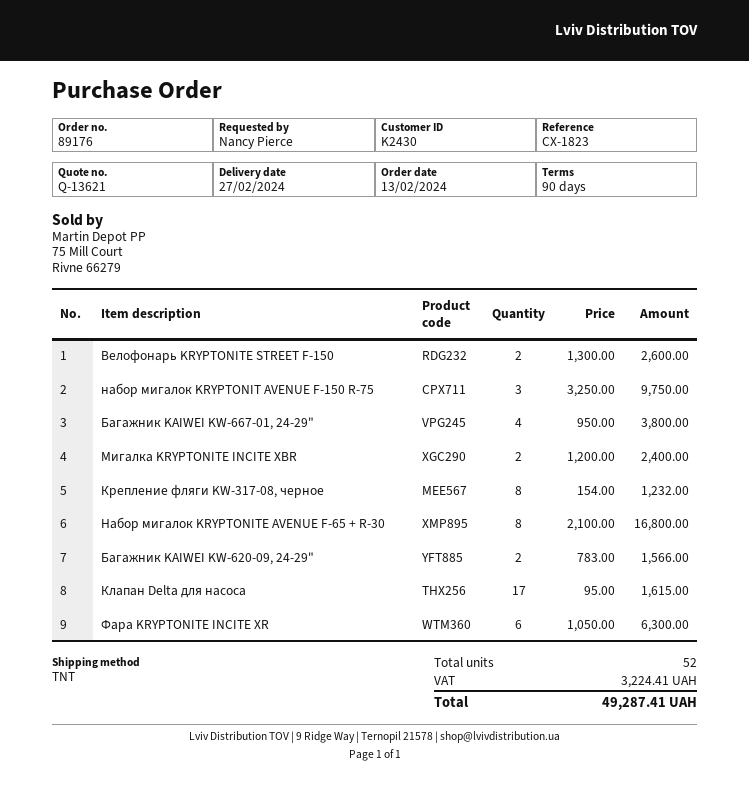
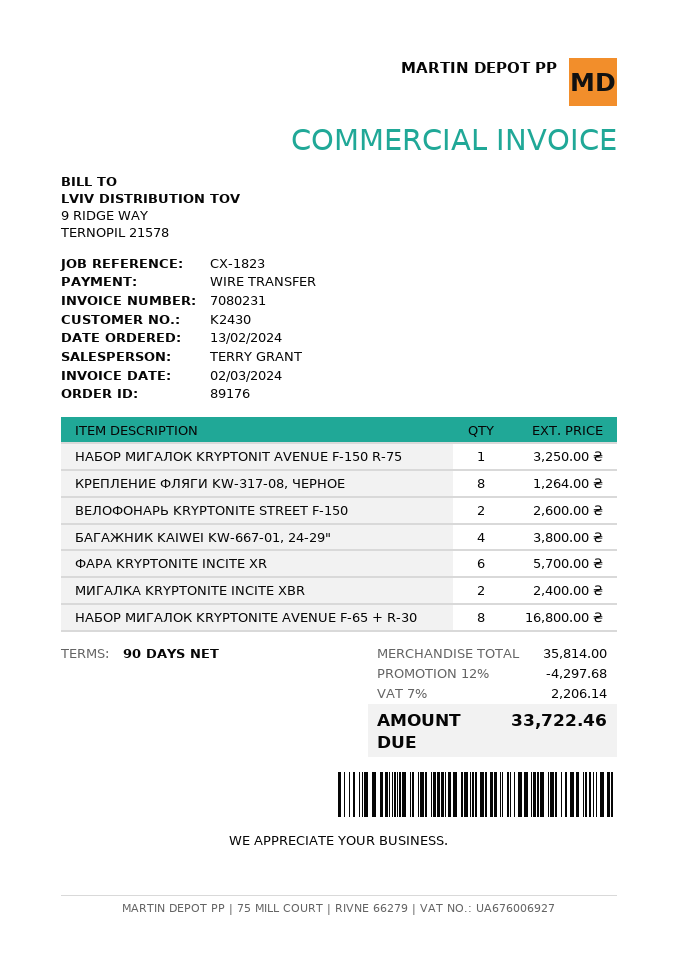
набор мигалок KRYPTONIT AVENUE F-150 R-75: 3 for 9750.00 -> 1 for 3250.00
Крепление фляги KW-317-08, черное: 8 for 1232.00 -> 8 for 1264.00
Багажник KAIWEI KW-620-09, 24-29": 2 for 1566.00 -> none
Клапан Delta для насоса: 17 for 1615.00 -> none
Фара KRYPTONITE INCITE XR: 6 for 6300.00 -> 6 for 5700.00
discount: none -> 12% = 4297.68
tax: 3224.41 -> 2206.14
total: 49287.41 -> 33722.46

